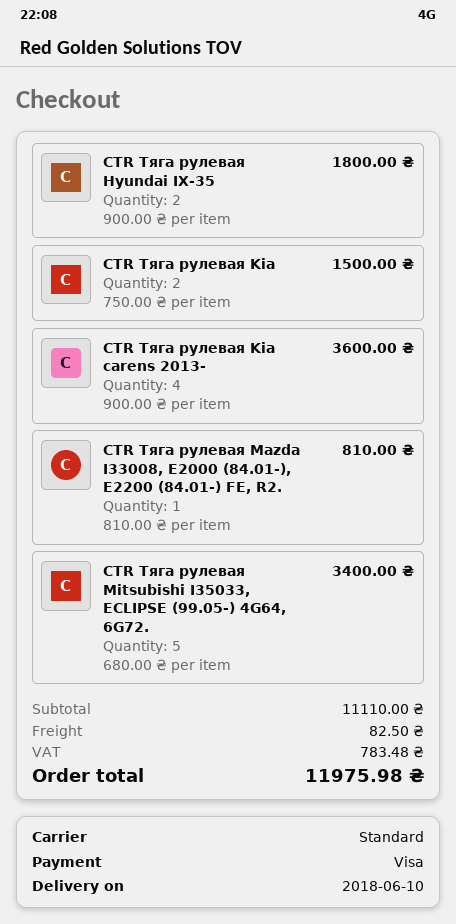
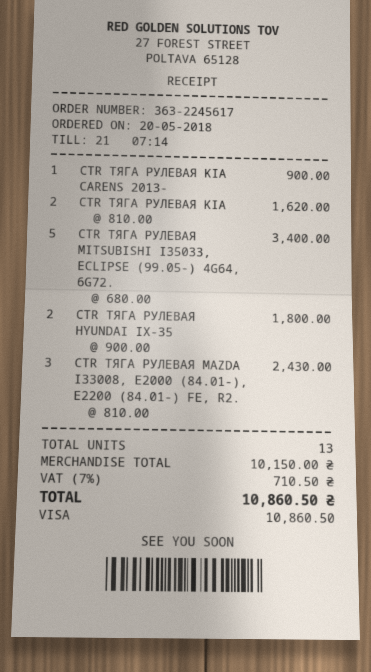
CTR Тяга рулевая Kia: 2 x 750.00 = 1500.00 -> 2 x 810.00 = 1620.00
CTR Тяга рулевая Kia carens 2013-: 4 x 900.00 = 3600.00 -> 1 x 900.00 = 900.00
CTR Тяга рулевая Mazda I33008, E2000 (84.01-), E2200 (84.01-) FE, R2.: 1 x 810.00 = 810.00 -> 3 x 810.00 = 2430.00
subtotal: 11110.00 -> 10150.00
shipping: 82.50 -> none
tax: 783.48 -> 710.50
total: 11975.98 -> 10860.50

